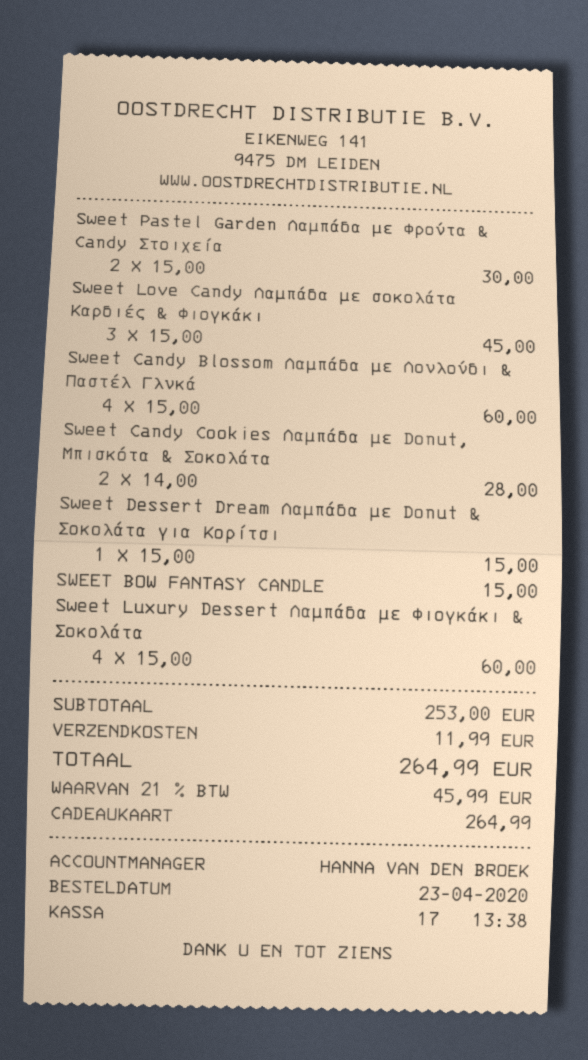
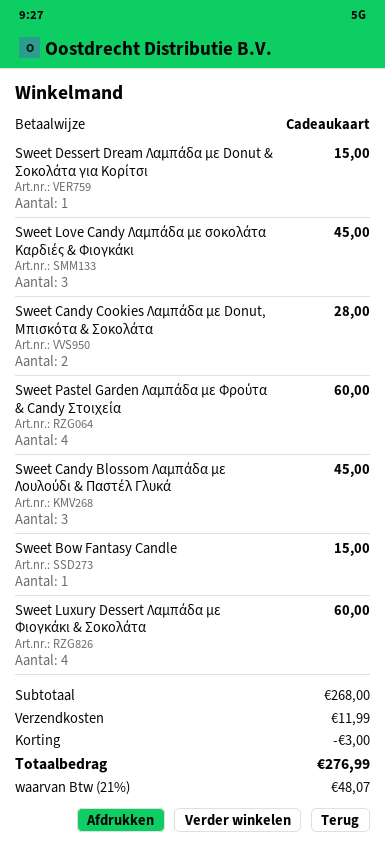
Sweet Pastel Garden Λαμπάδα με Φρούτα & Candy Στοιχεία: 2 for 30.00 -> 4 for 60.00
Sweet Candy Blossom Λαμπάδα με Λουλούδι & Παστέλ Γλυκά: 4 for 60.00 -> 3 for 45.00
subtotal: 253.00 -> 268.00
discount: none -> 3.00
tax: 21% = 45.99 -> 21% = 48.07
total: 264.99 -> 276.99

